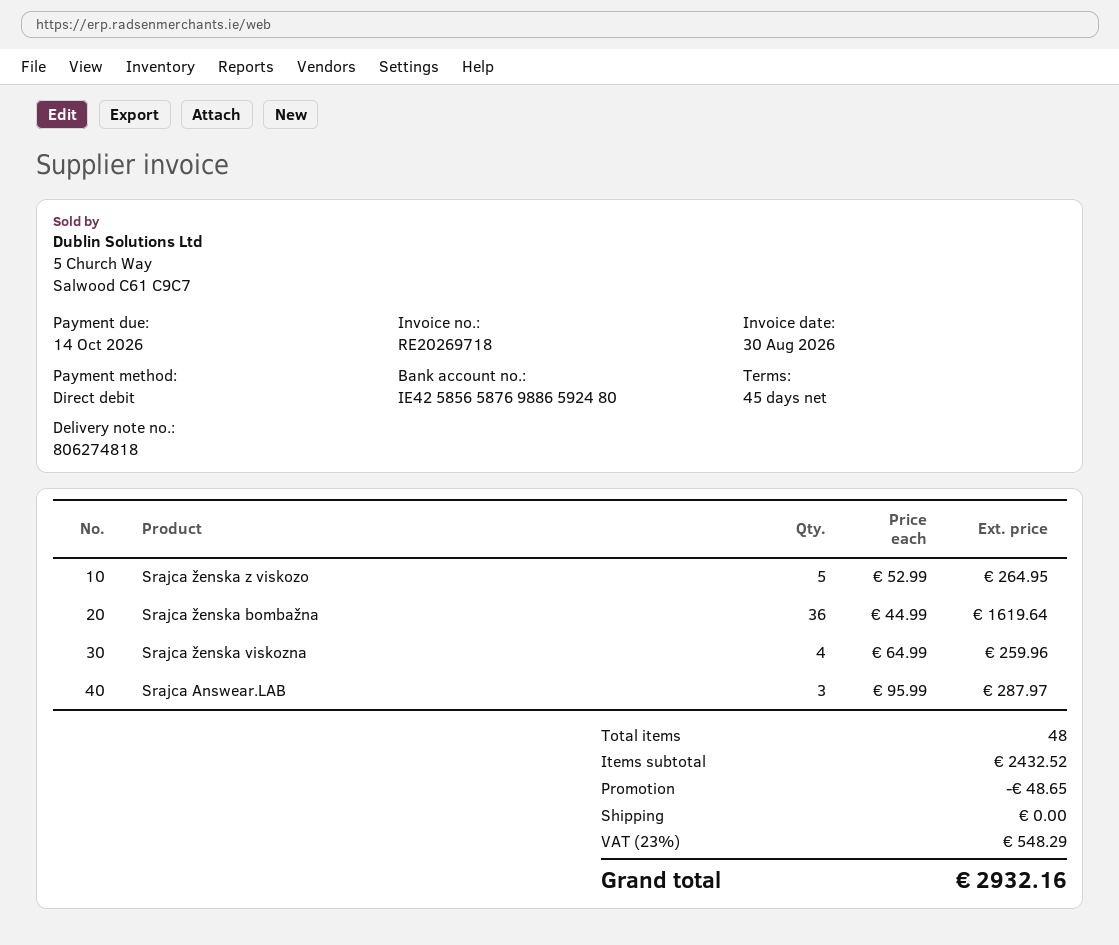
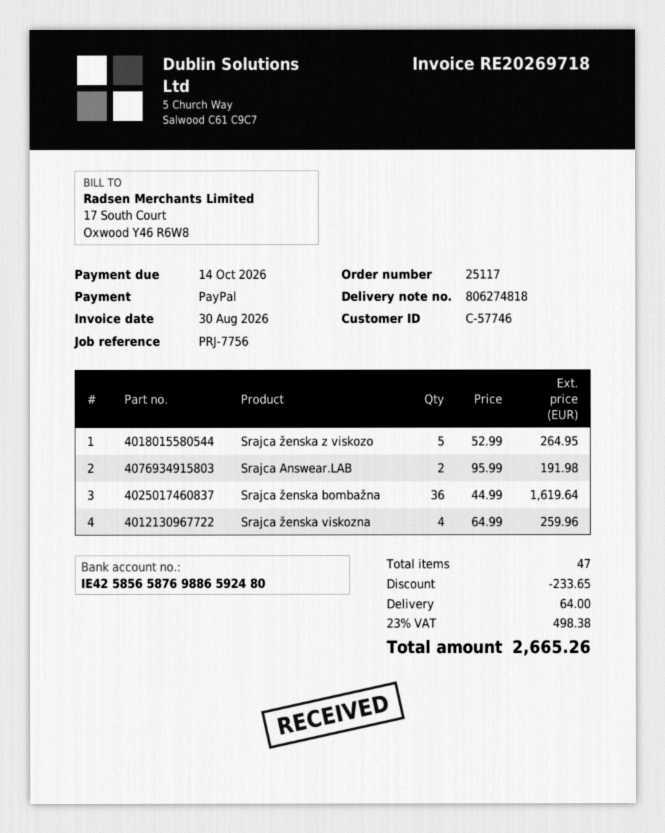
payment method: direct debit -> PayPal
Srajca Answear.LAB: 3 x 95.99 = 287.97 -> 2 x 95.99 = 191.98
total quantity: 48 -> 47
discount: 48.65 -> 233.65
shipping: 0.00 -> 64.00
tax: 23% = 548.29 -> 23% = 498.38
total: 2932.16 -> 2665.26

